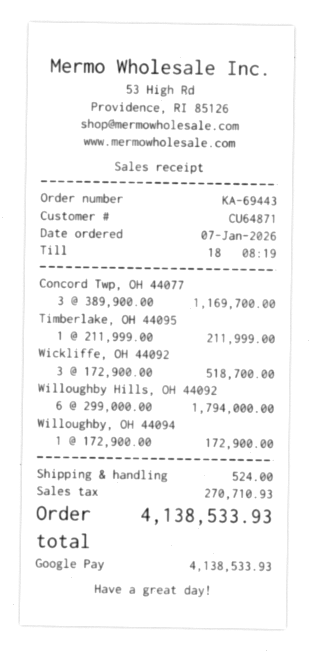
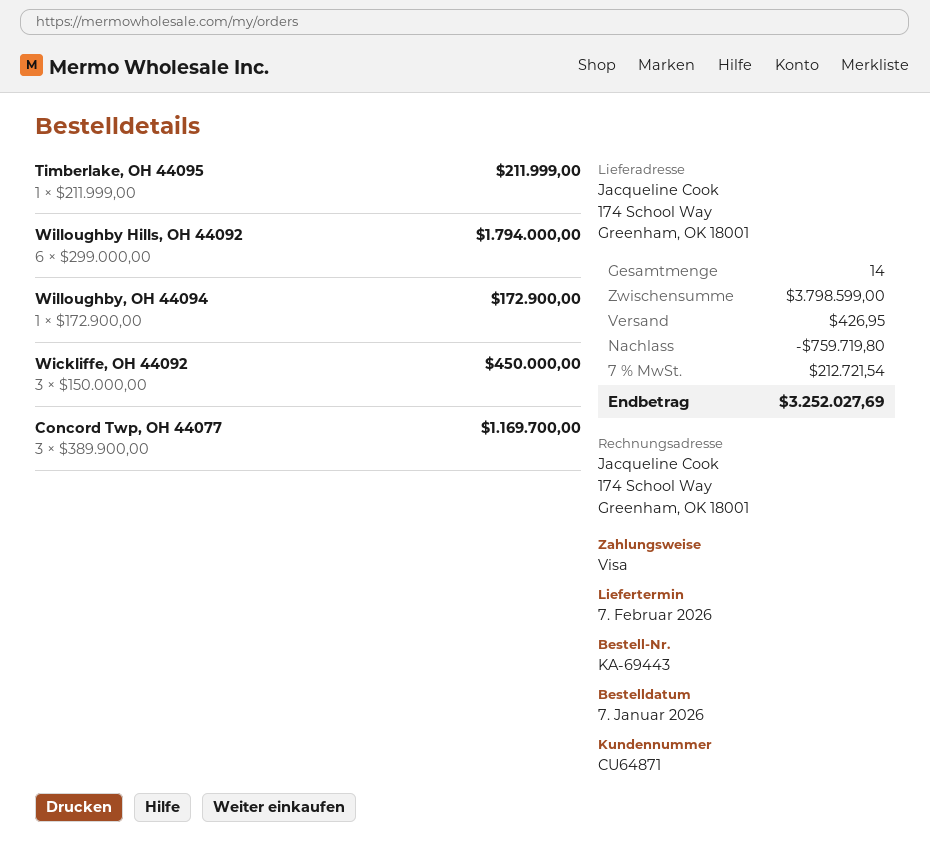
payment method: Google Pay -> Visa
Wickliffe, OH 44092: 3 x 172900.00 = 518700.00 -> 3 x 150000.00 = 450000.00
discount: none -> 759719.80
shipping: 524.00 -> 426.95
tax: 270710.93 -> 212721.54
total: 4138533.93 -> 3252027.69

